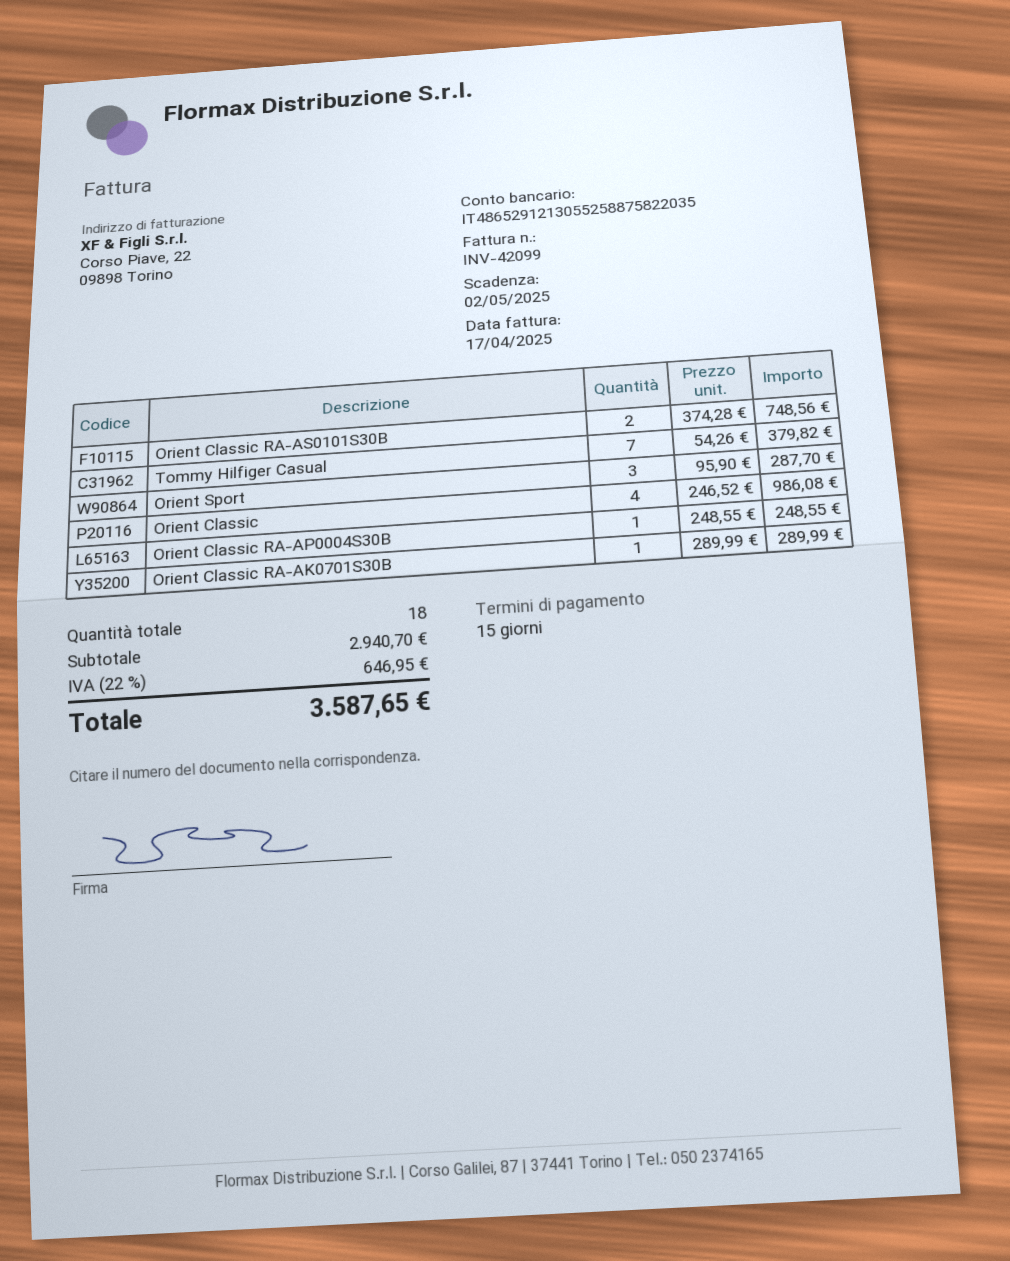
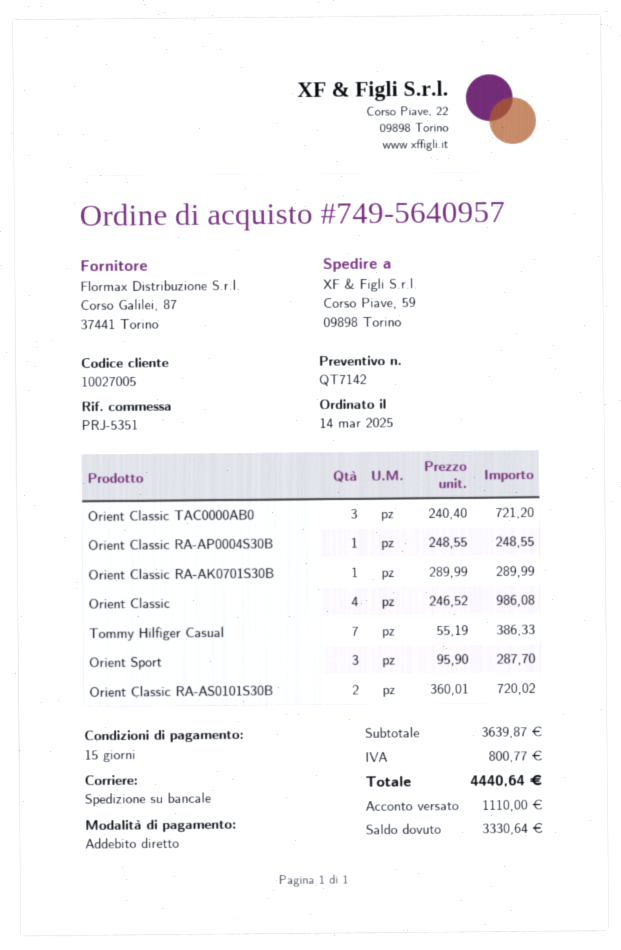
Orient Classic RA-AS0101S30B: 2 x 374.28 = 748.56 -> 2 x 360.01 = 720.02
Tommy Hilfiger Casual: 7 x 54.26 = 379.82 -> 7 x 55.19 = 386.33
Orient Classic TAC0000AB0: none -> 3 x 240.40 = 721.20
subtotal: 2940.70 -> 3639.87
tax: 646.95 -> 800.77
total: 3587.65 -> 4440.64

